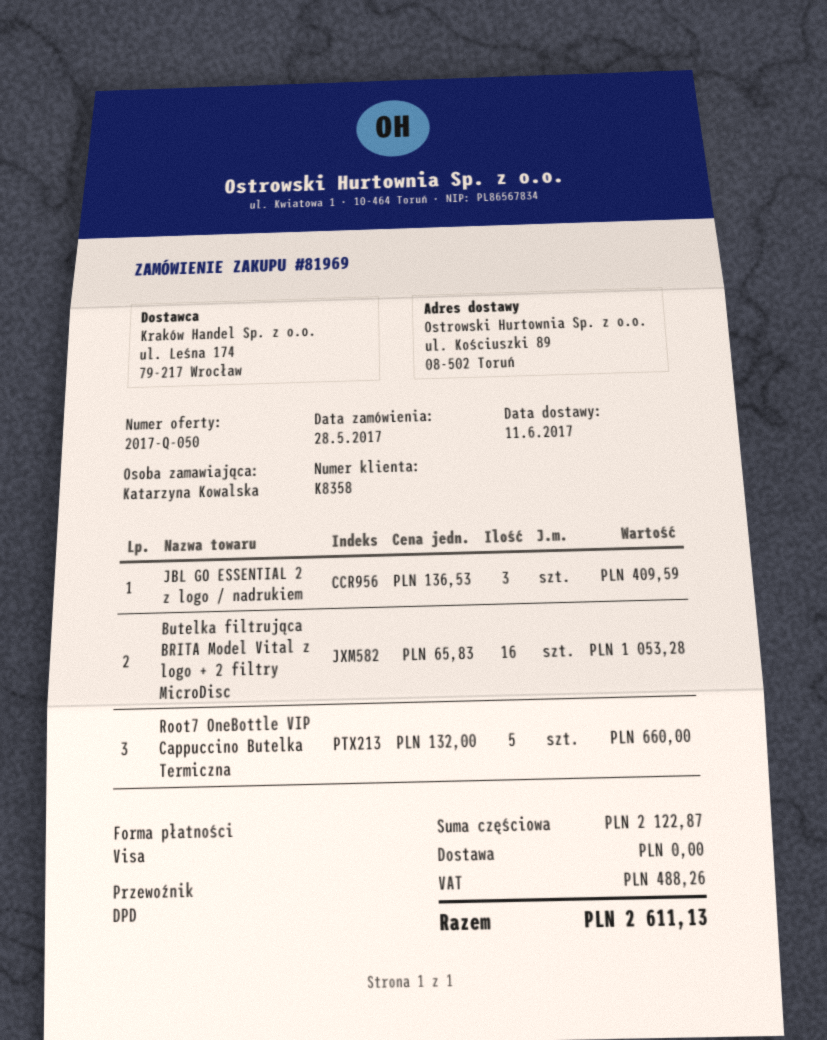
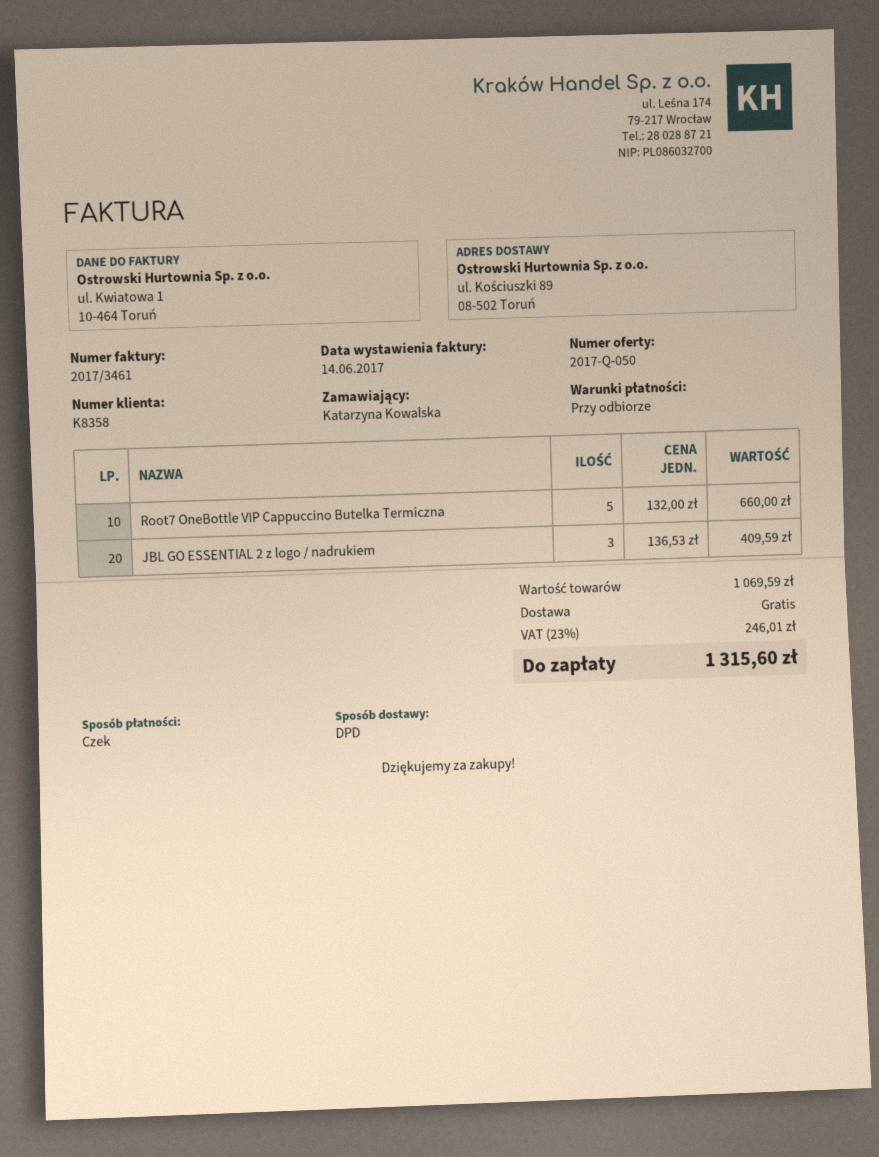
payment method: Visa -> cheque
Butelka filtrująca BRITA Model Vital z logo + 2 filtry MicroDisc: 16 x 65.83 = 1053.28 -> none
subtotal: 2122.87 -> 1069.59
tax: 488.26 -> 246.01
total: 2611.13 -> 1315.60

